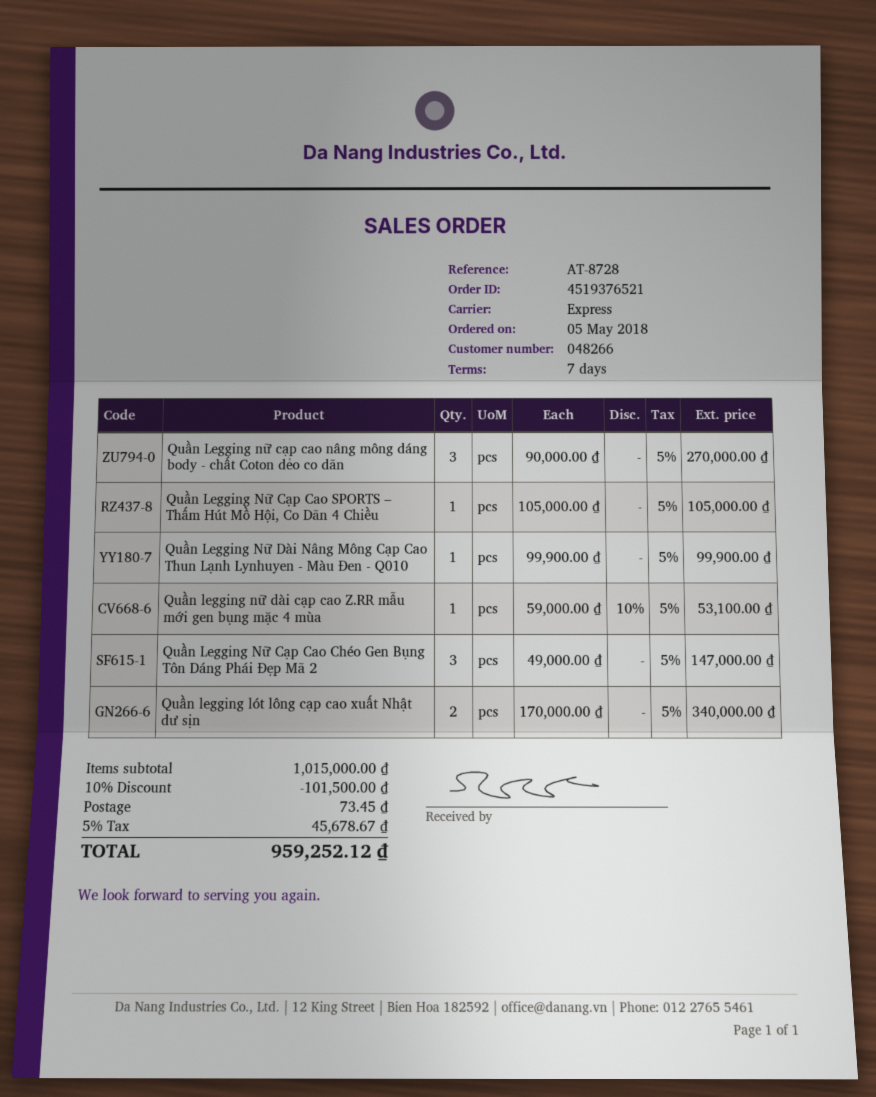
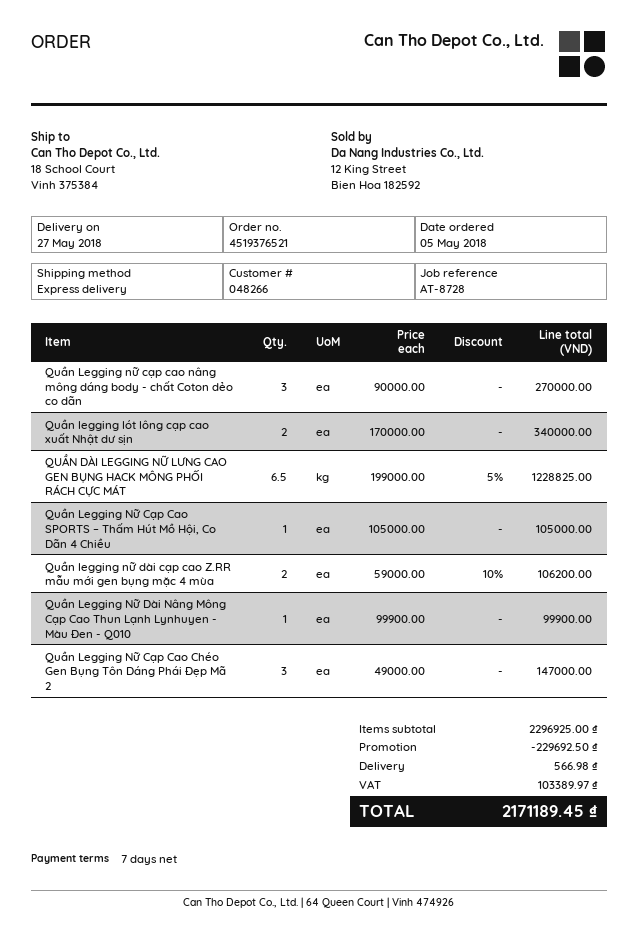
Quần legging nữ dài cạp cao Z.RR mẫu mới gen bụng mặc 4 mùa: 1 x 59000.00 - 10% = 53100.00 -> 2 x 59000.00 - 10% = 106200.00
QUẦN DÀI LEGGING NỮ LƯNG CAO GEN BỤNG HACK MÔNG PHỐI RÁCH CỰC MÁT: none -> 6.5 x 199000.00 - 5% = 1228825.00
subtotal: 1015000.00 -> 2296925.00
discount: 101500.00 -> 229692.50
shipping: 73.45 -> 566.98
tax: 45678.67 -> 103389.97
total: 959252.12 -> 2171189.45

